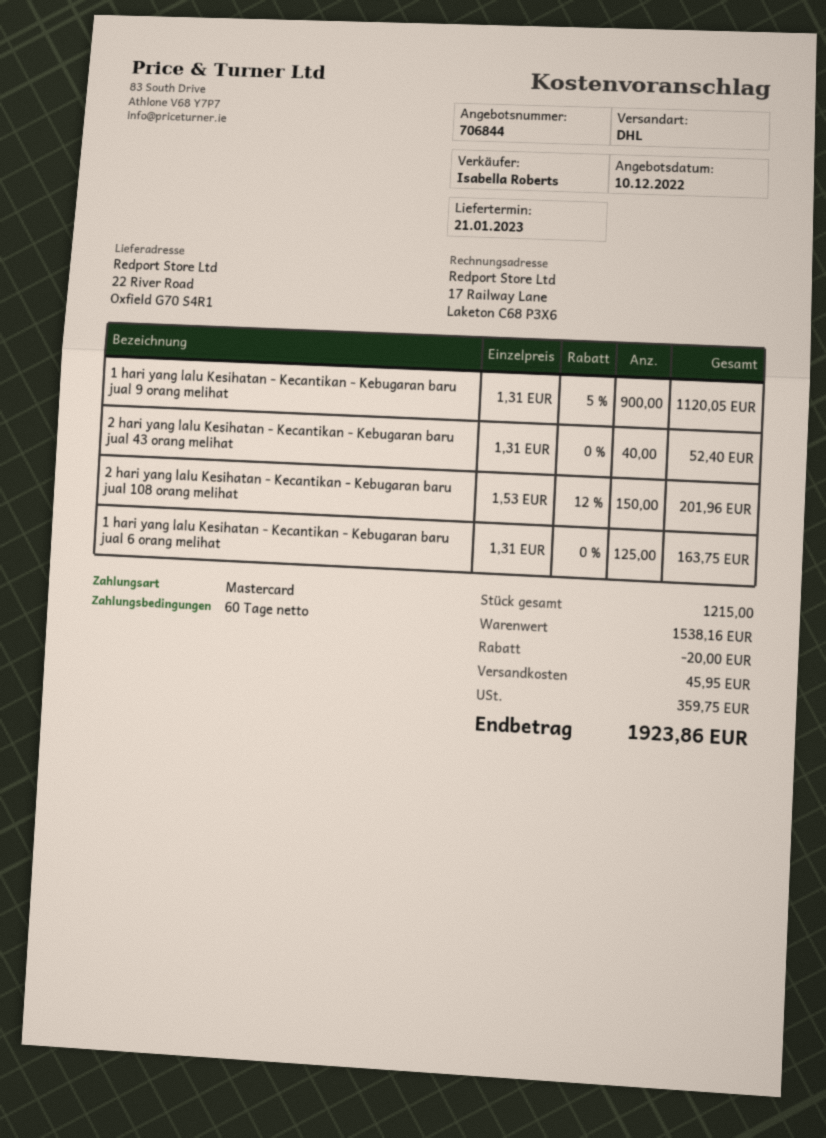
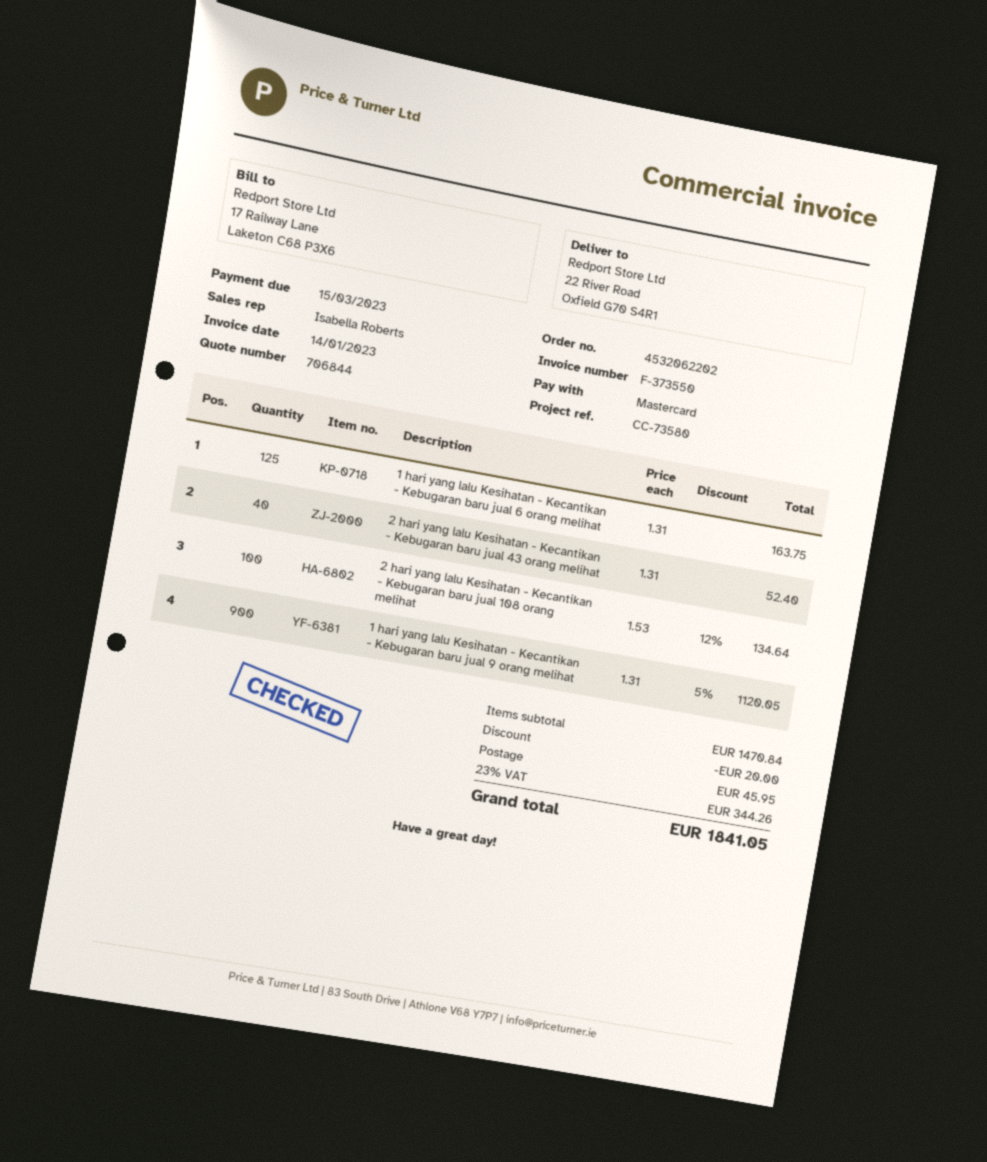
2 hari yang lalu Kesihatan - Kecantikan - Kebugaran baru jual 108 orang melihat: 150 x 1.53 - 12% = 201.96 -> 100 x 1.53 - 12% = 134.64
subtotal: 1538.16 -> 1470.84
tax: 359.75 -> 344.26
total: 1923.86 -> 1841.05

